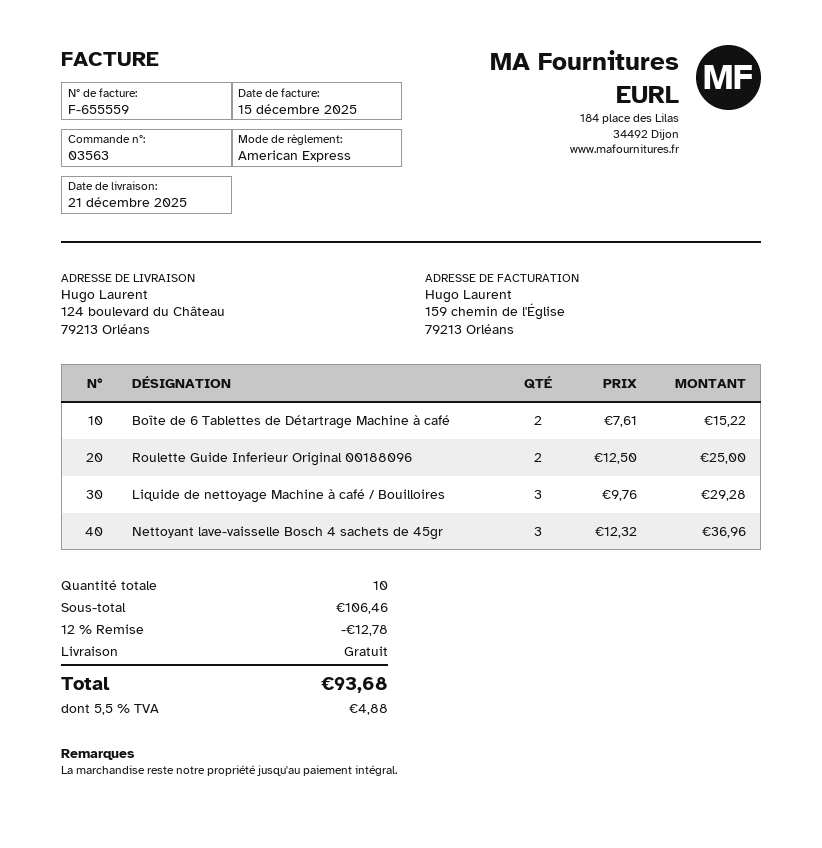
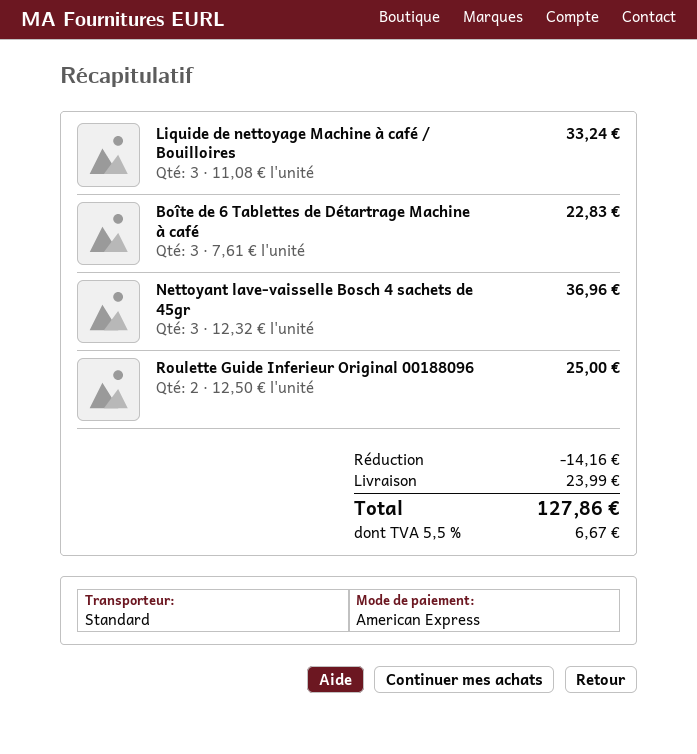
Boîte de 6 Tablettes de Détartrage Machine à café: 2 x 7.61 = 15.22 -> 3 x 7.61 = 22.83
Liquide de nettoyage Machine à café / Bouilloires: 3 x 9.76 = 29.28 -> 3 x 11.08 = 33.24
discount: 12.78 -> 14.16
shipping: 0.00 -> 23.99
tax: 5.5% = 4.88 -> 5.5% = 6.67
total: 93.68 -> 127.86

